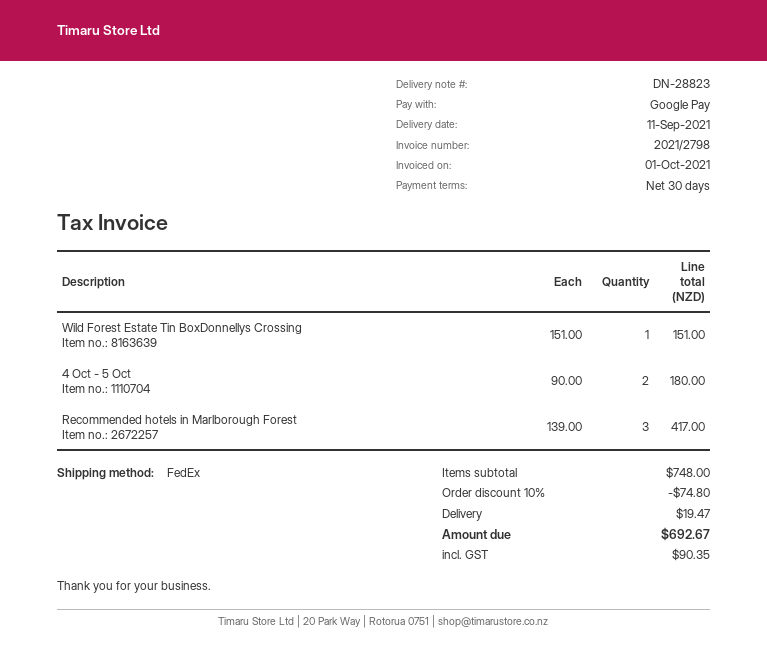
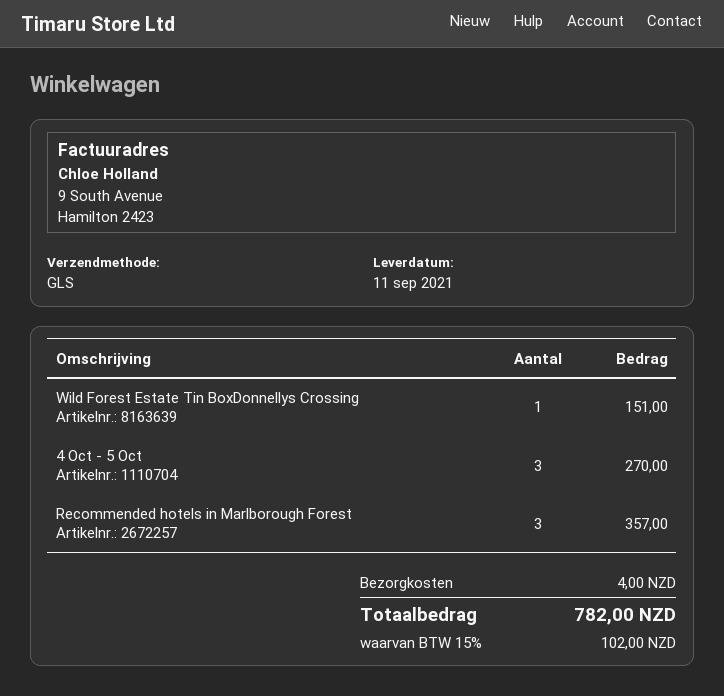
shipping method: FedEx -> GLS
4 Oct - 5 Oct: 2 for 180.00 -> 3 for 270.00
Recommended hotels in Marlborough Forest: 3 for 417.00 -> 3 for 357.00
discount: 10% = 74.80 -> none
shipping: 19.47 -> 4.00
tax: 90.35 -> 102.00
total: 692.67 -> 782.00

